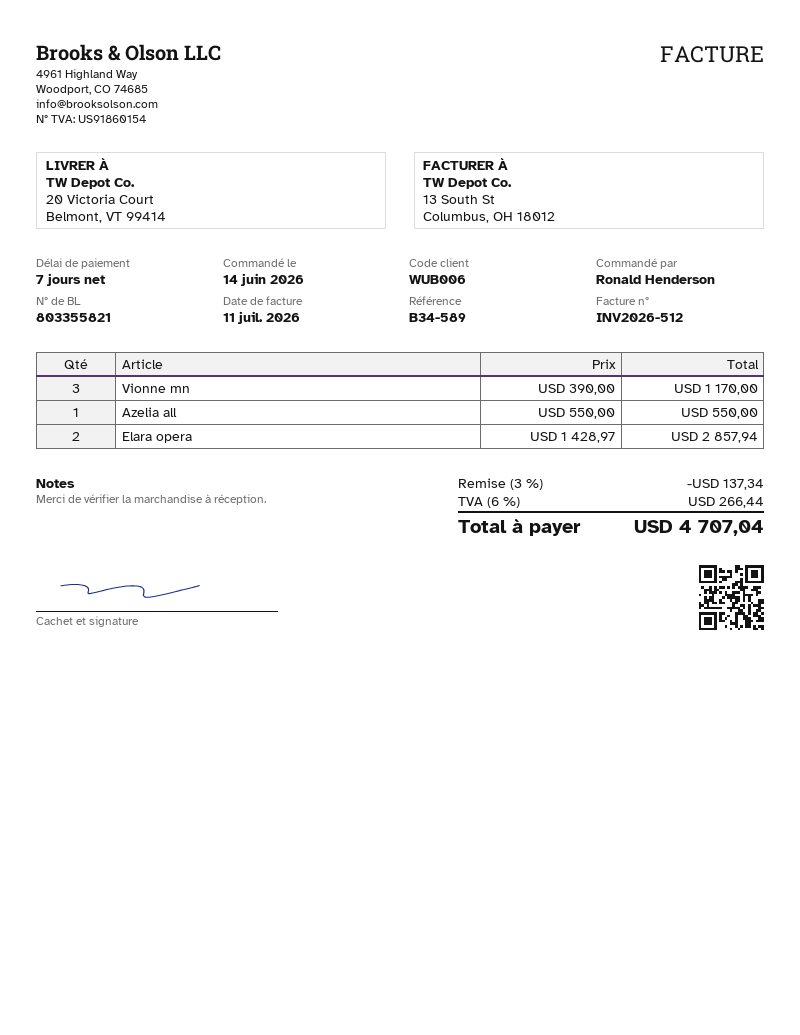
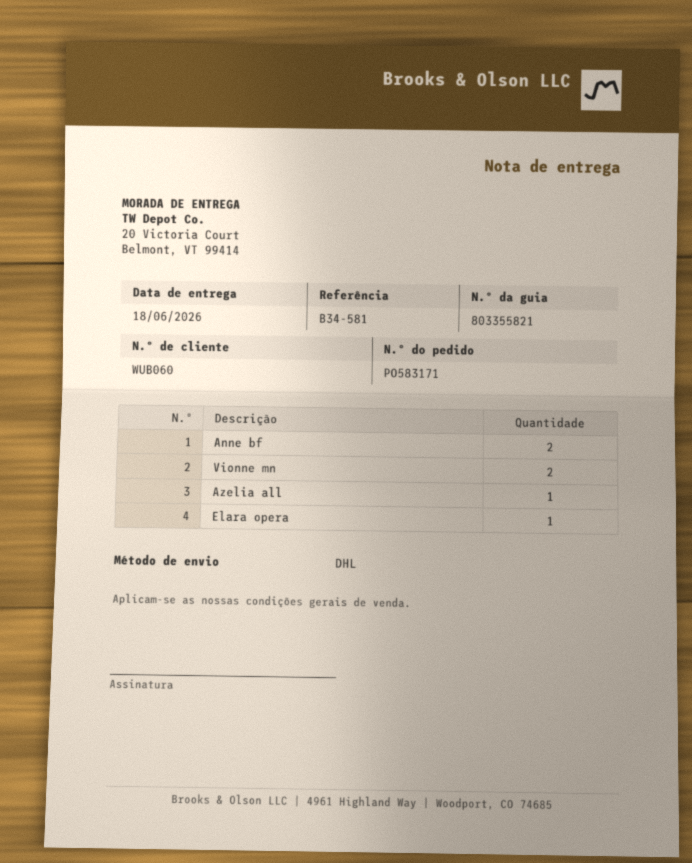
customer number: WUB006 -> WUB060
reference: B34-589 -> B34-581
Vionne mn: 3 -> 2
Elara opera: 2 -> 1
Anne bf: none -> 2

